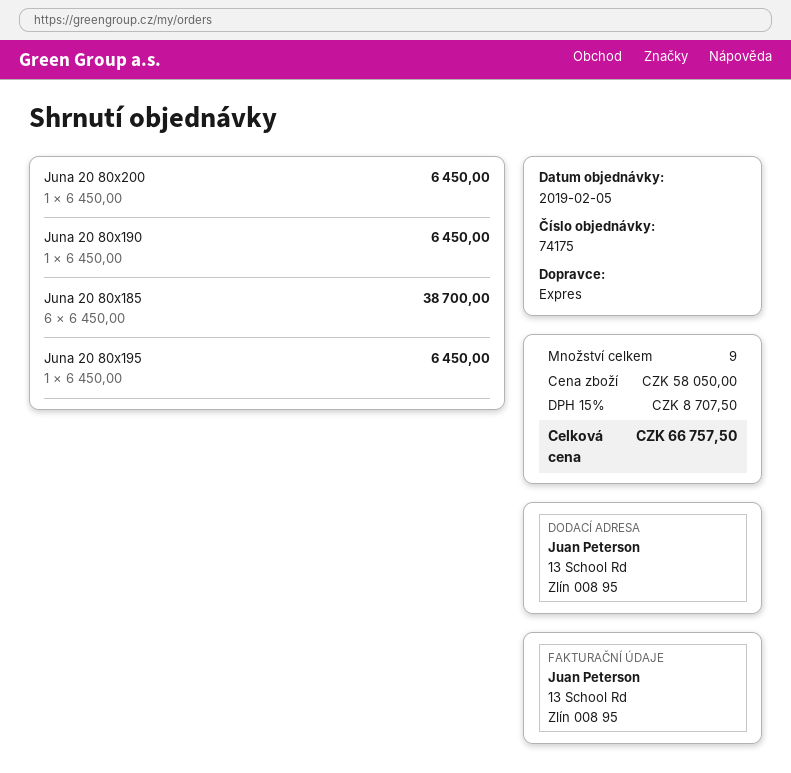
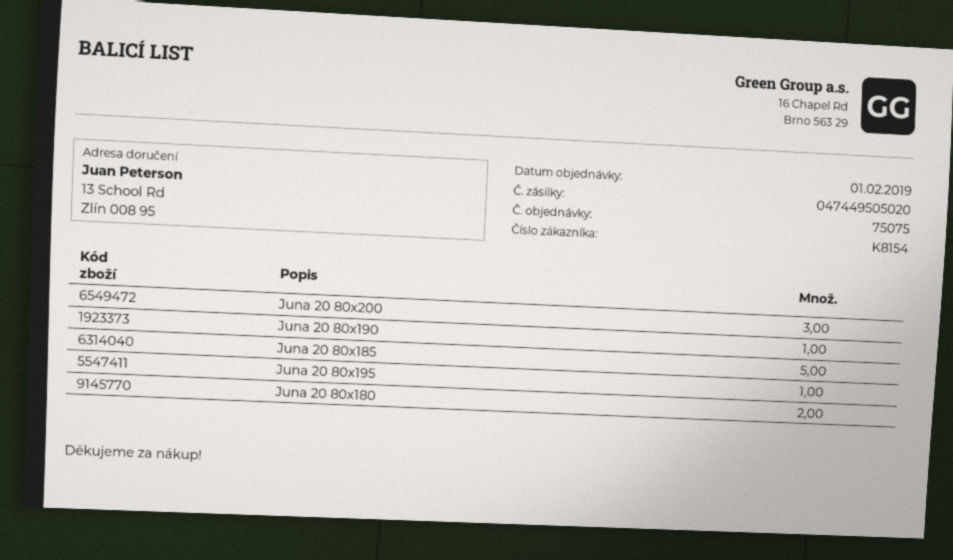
order number: 74175 -> 75075
order date: 2019-02-05 -> 2019-02-01
Juna 20 80x200: 1 -> 3
Juna 20 80x185: 6 -> 5
Juna 20 80x180: none -> 2

